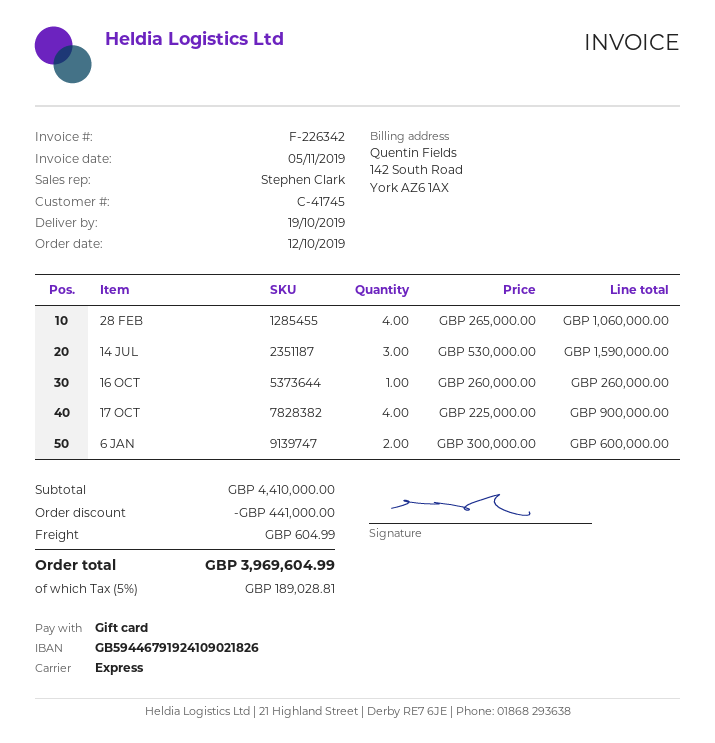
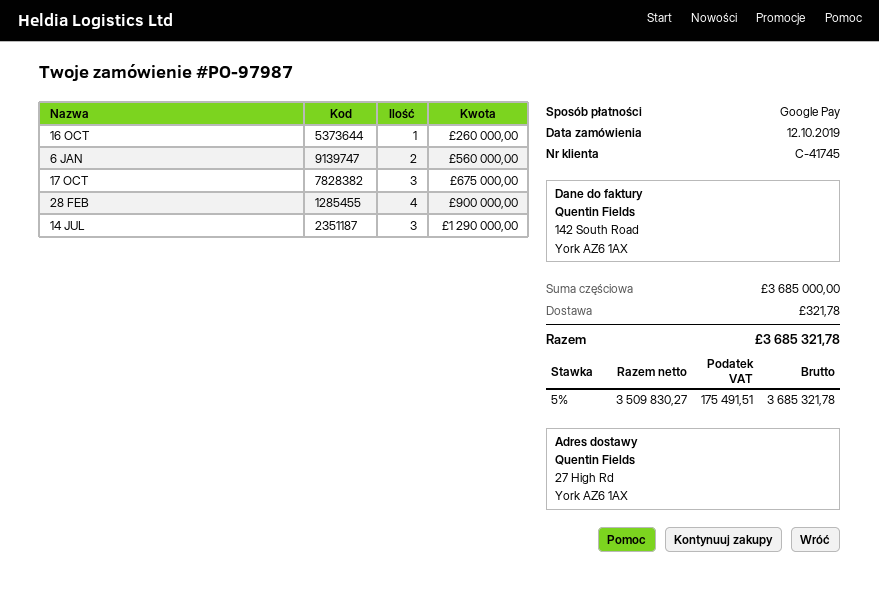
payment method: gift card -> Google Pay
28 FEB: 4 for 1060000.00 -> 4 for 900000.00
14 JUL: 3 for 1590000.00 -> 3 for 1290000.00
17 OCT: 4 for 900000.00 -> 3 for 675000.00
6 JAN: 2 for 600000.00 -> 2 for 560000.00
subtotal: 4410000.00 -> 3685000.00
discount: 441000.00 -> none
shipping: 604.99 -> 321.78
tax: 5% = 189028.81 -> 5% = 175491.51
total: 3969604.99 -> 3685321.78

